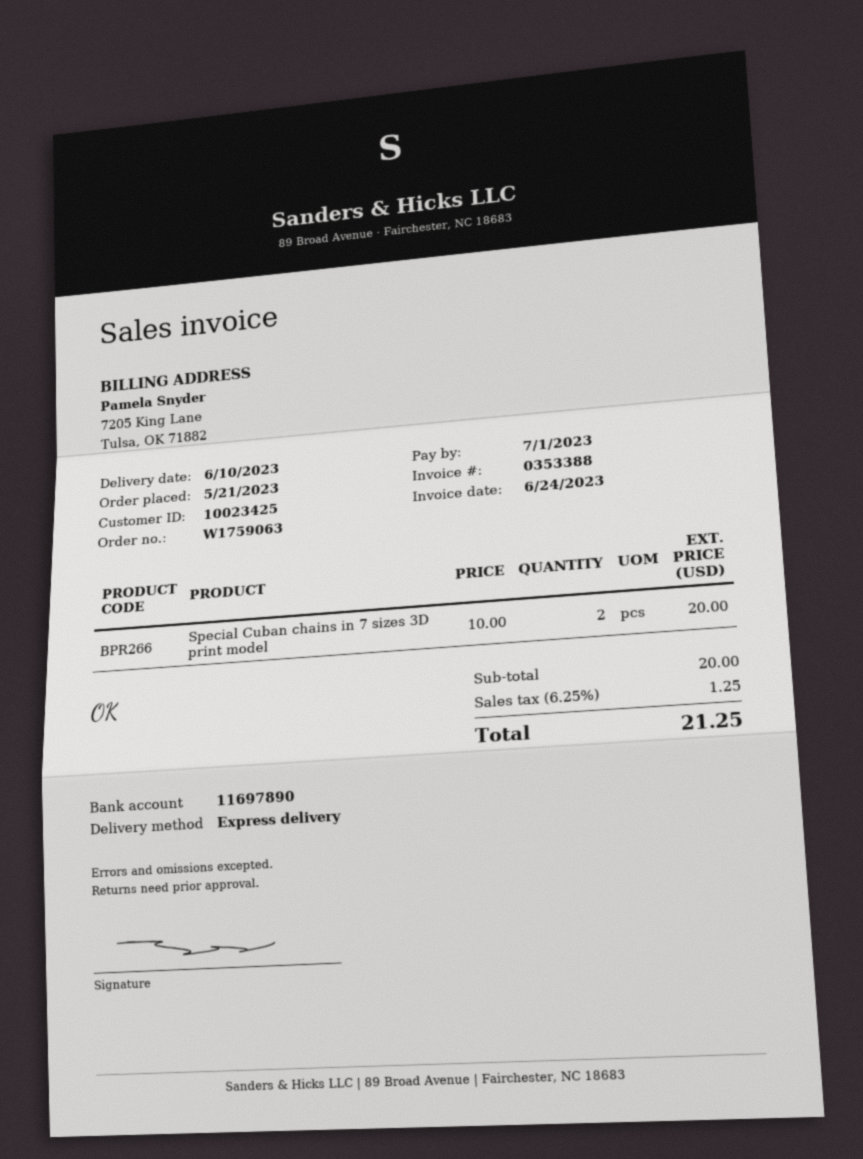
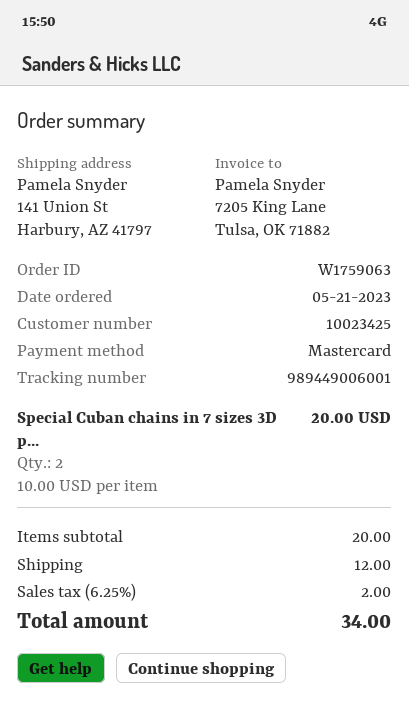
shipping: none -> 12.00
tax: 6.25% = 1.25 -> 6.25% = 2.00
total: 21.25 -> 34.00

